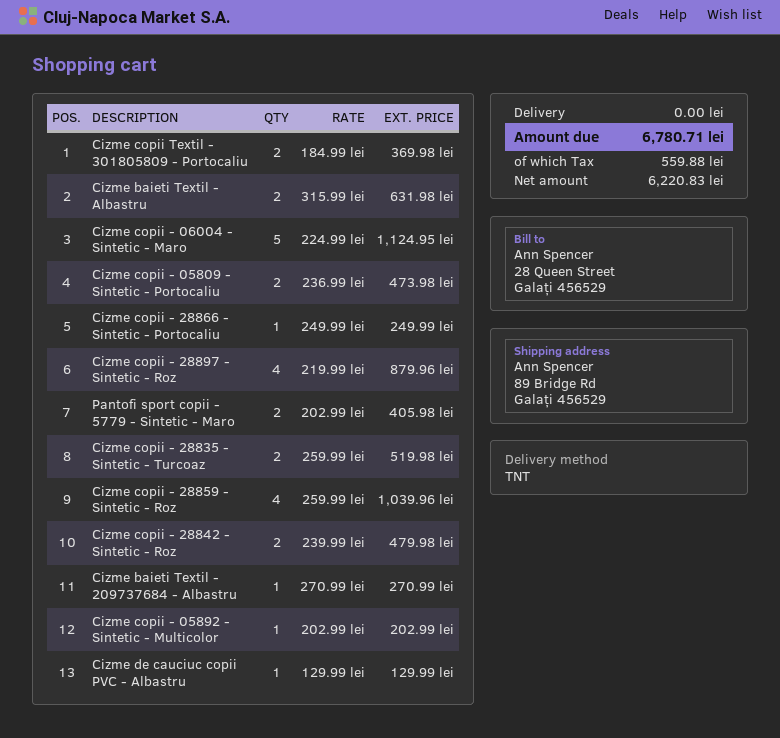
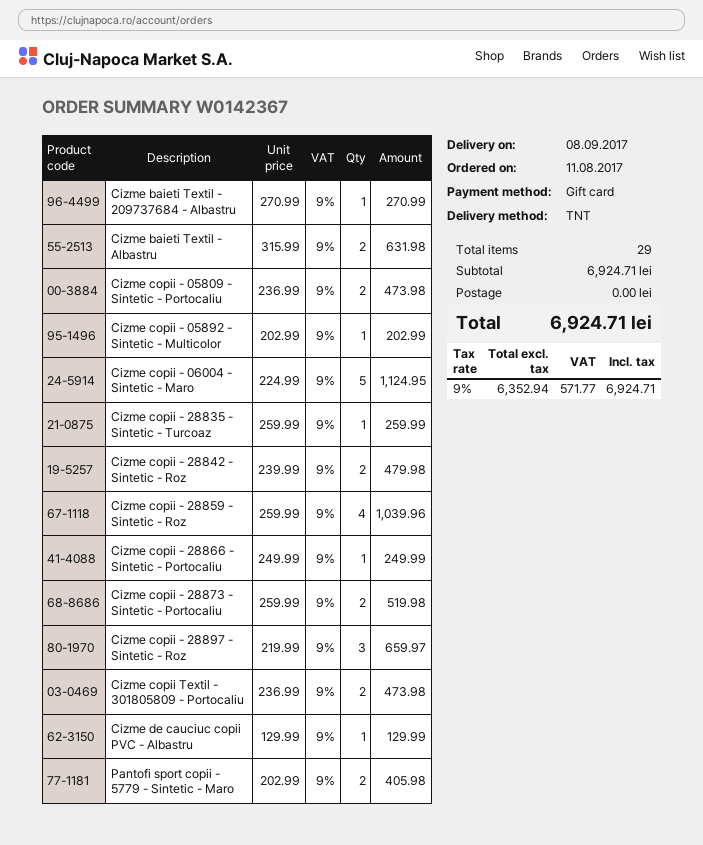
Cizme copii Textil - 301805809 - Portocaliu: 2 x 184.99 = 369.98 -> 2 x 236.99 = 473.98
Cizme copii - 28897 - Sintetic - Roz: 4 x 219.99 = 879.96 -> 3 x 219.99 = 659.97
Cizme copii - 28835 - Sintetic - Turcoaz: 2 x 259.99 = 519.98 -> 1 x 259.99 = 259.99
Cizme copii - 28873 - Sintetic - Portocaliu: none -> 2 x 259.99 = 519.98
net: 6220.83 -> 6352.94
tax: 559.88 -> 571.77
total: 6780.71 -> 6924.71

